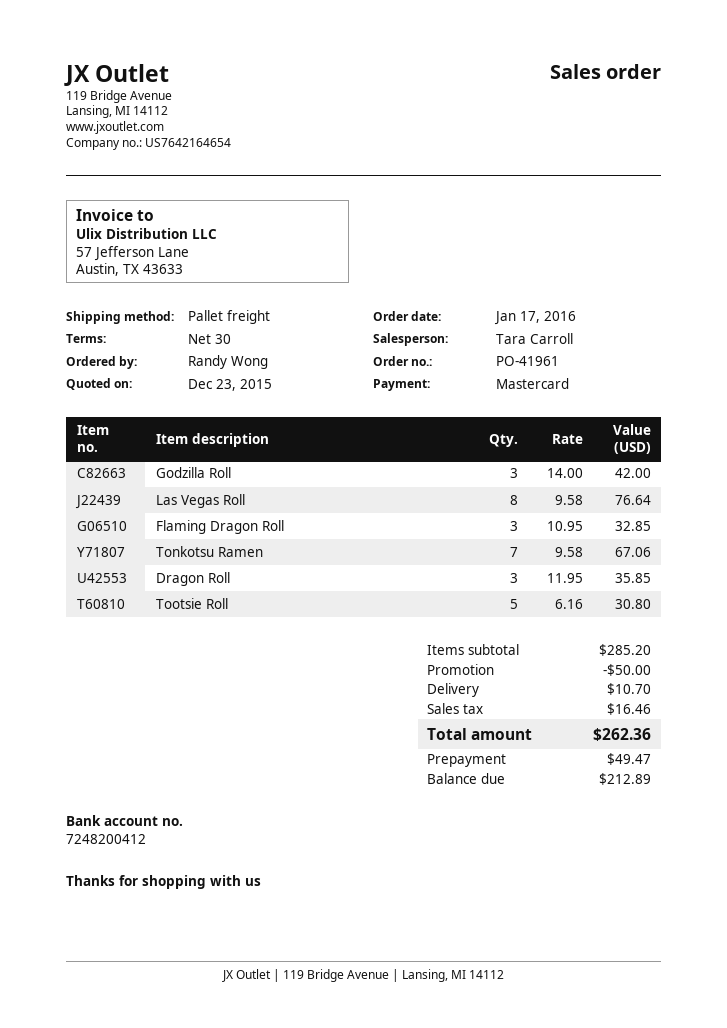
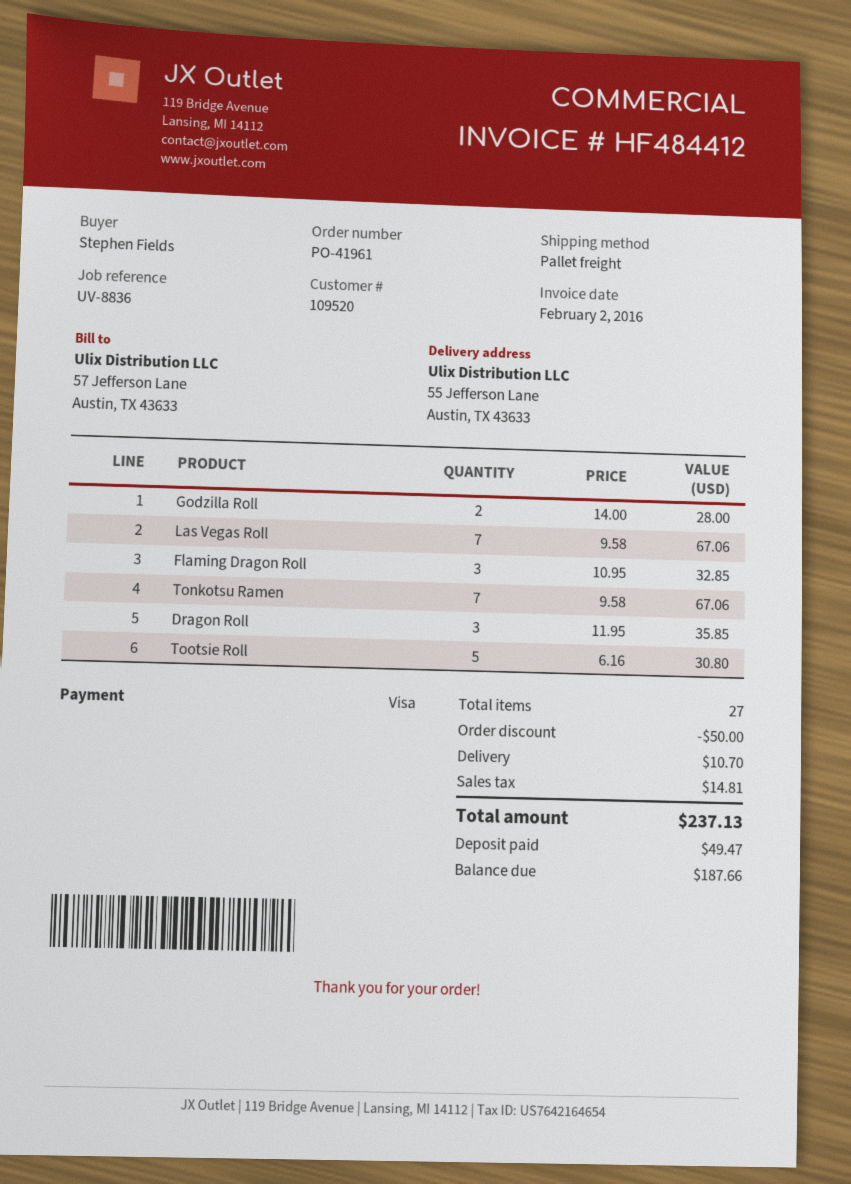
ordered by: Randy Wong -> Stephen Fields
payment method: Mastercard -> Visa
Godzilla Roll: 3 x 14.00 = 42.00 -> 2 x 14.00 = 28.00
Las Vegas Roll: 8 x 9.58 = 76.64 -> 7 x 9.58 = 67.06
tax: 16.46 -> 14.81
total: 262.36 -> 237.13
balance: 212.89 -> 187.66

